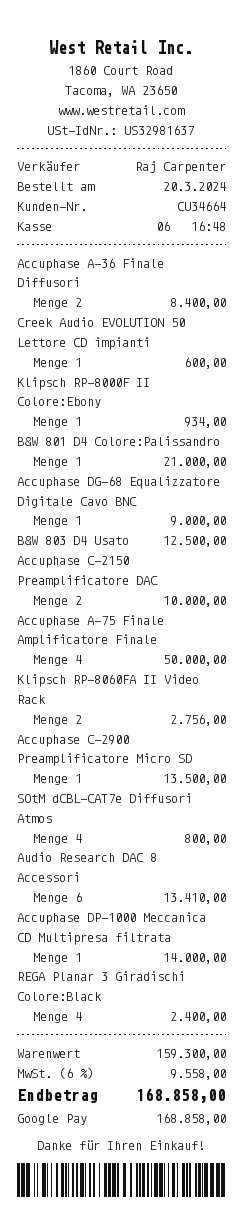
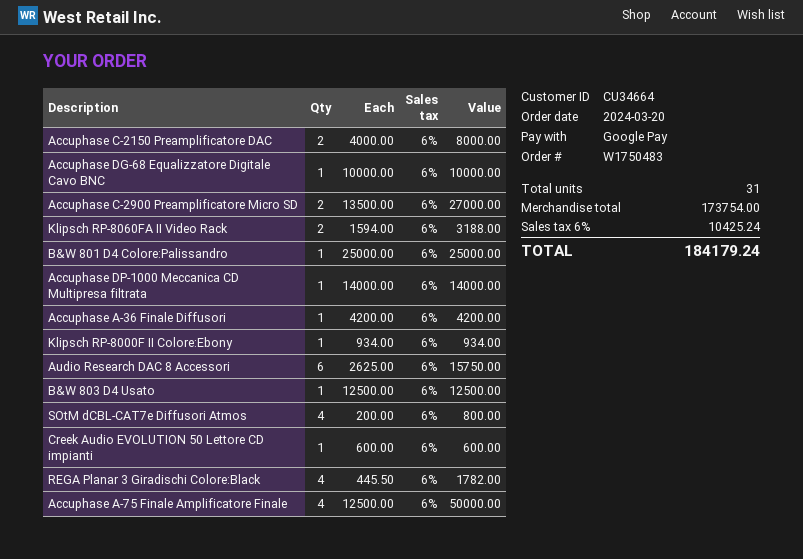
Accuphase A-36 Finale Diffusori: 2 for 8400.00 -> 1 for 4200.00
B&W 801 D4 Colore:Palissandro: 1 for 21000.00 -> 1 for 25000.00
Accuphase DG-68 Equalizzatore Digitale Cavo BNC: 1 for 9000.00 -> 1 for 10000.00
Accuphase C-2150 Preamplificatore DAC: 2 for 10000.00 -> 2 for 8000.00
Klipsch RP-8060FA II Video Rack: 2 for 2756.00 -> 2 for 3188.00
Accuphase C-2900 Preamplificatore Micro SD: 1 for 13500.00 -> 2 for 27000.00
Audio Research DAC 8 Accessori: 6 for 13410.00 -> 6 for 15750.00
REGA Planar 3 Giradischi Colore:Black: 4 for 2400.00 -> 4 for 1782.00
subtotal: 159300.00 -> 173754.00
tax: 6% = 9558.00 -> 6% = 10425.24
total: 168858.00 -> 184179.24

